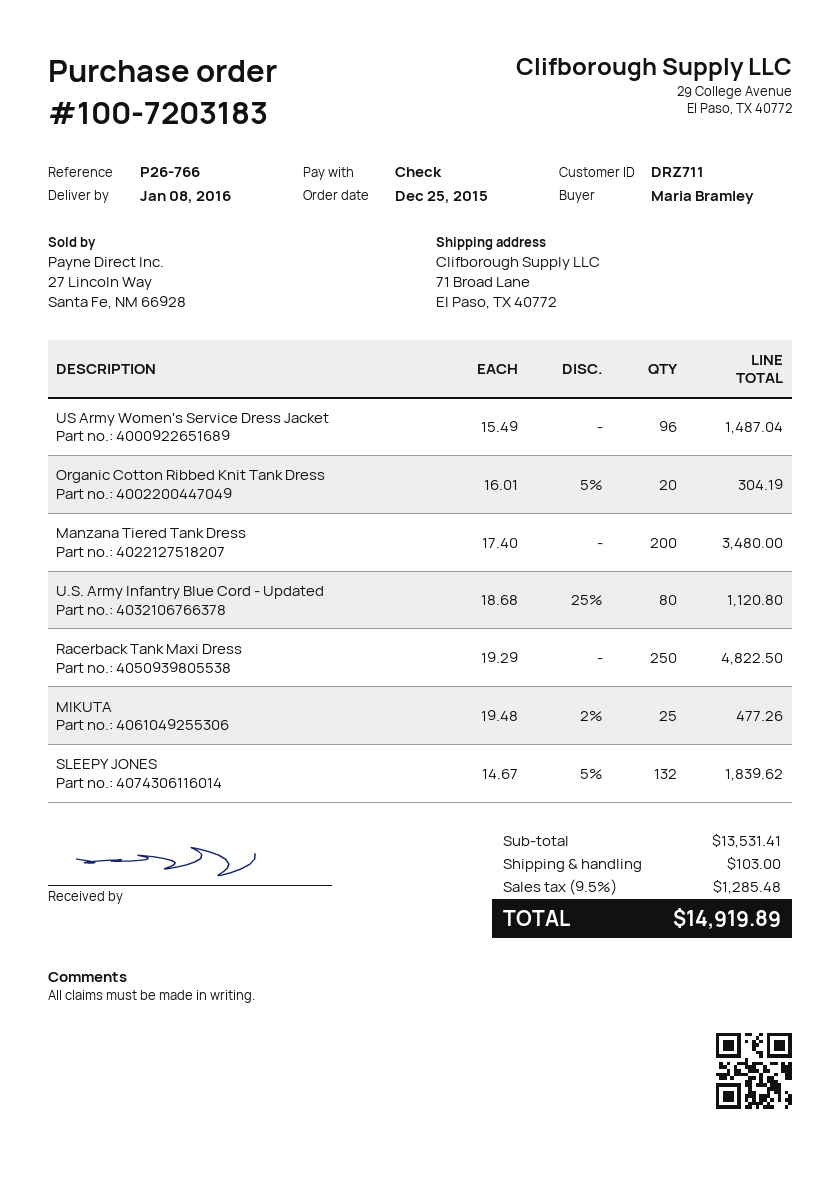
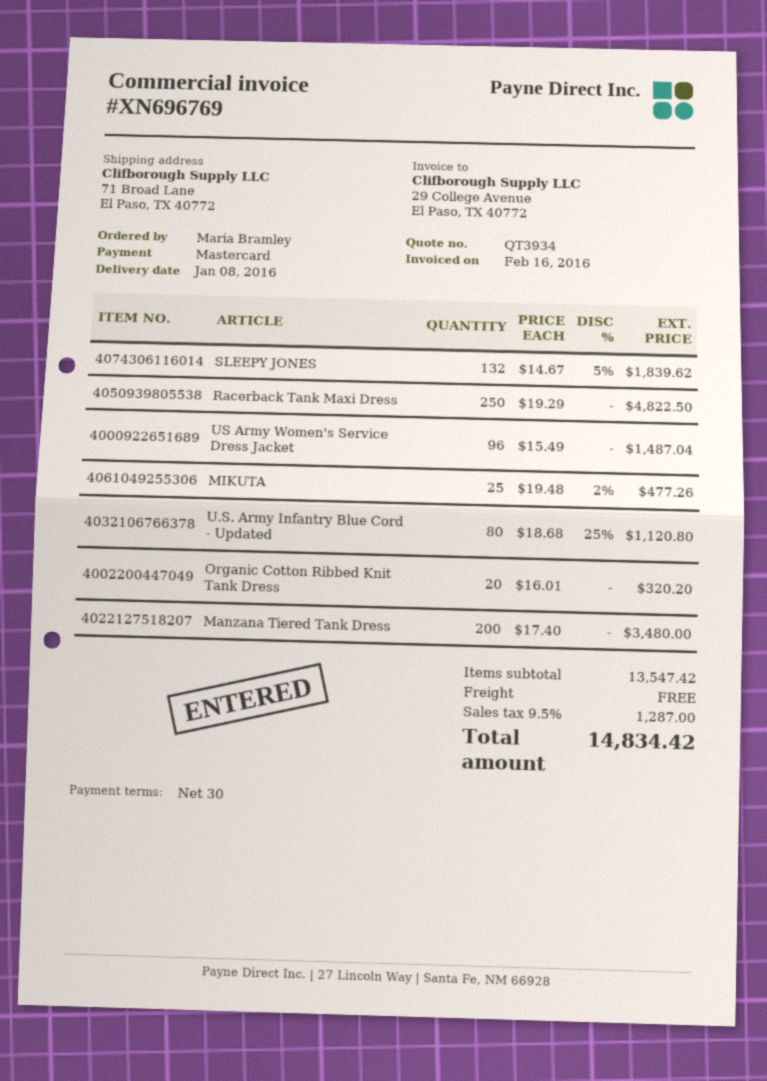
payment method: cheque -> Mastercard
Organic Cotton Ribbed Knit Tank Dress: 20 x 16.01 - 5% = 304.19 -> 20 x 16.01 = 320.20
subtotal: 13531.41 -> 13547.42
shipping: 103.00 -> 0.00
tax: 9.5% = 1285.48 -> 9.5% = 1287.00
total: 14919.89 -> 14834.42

